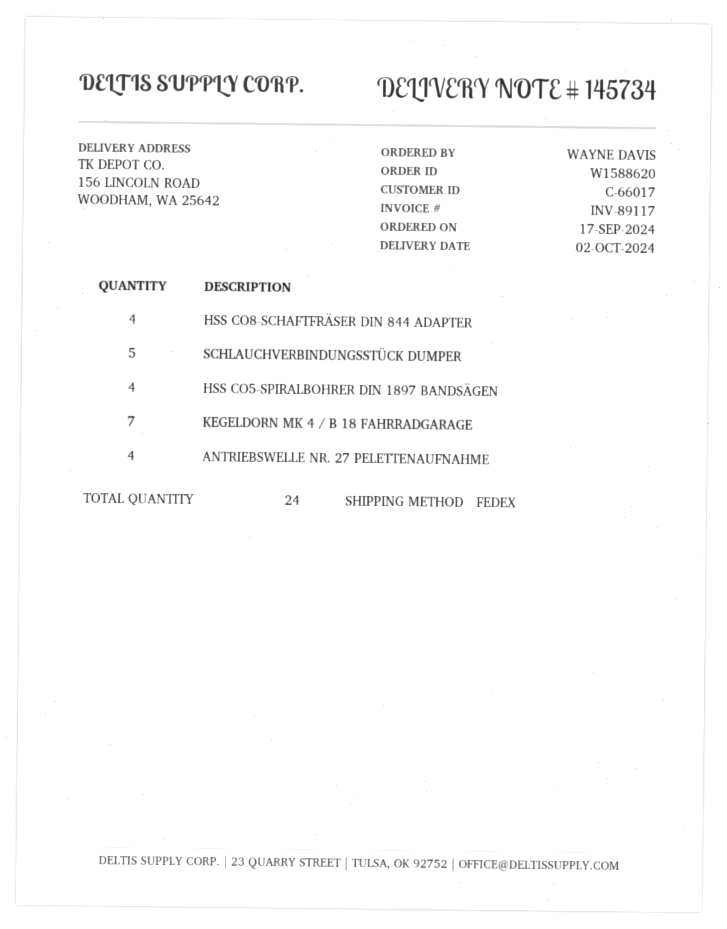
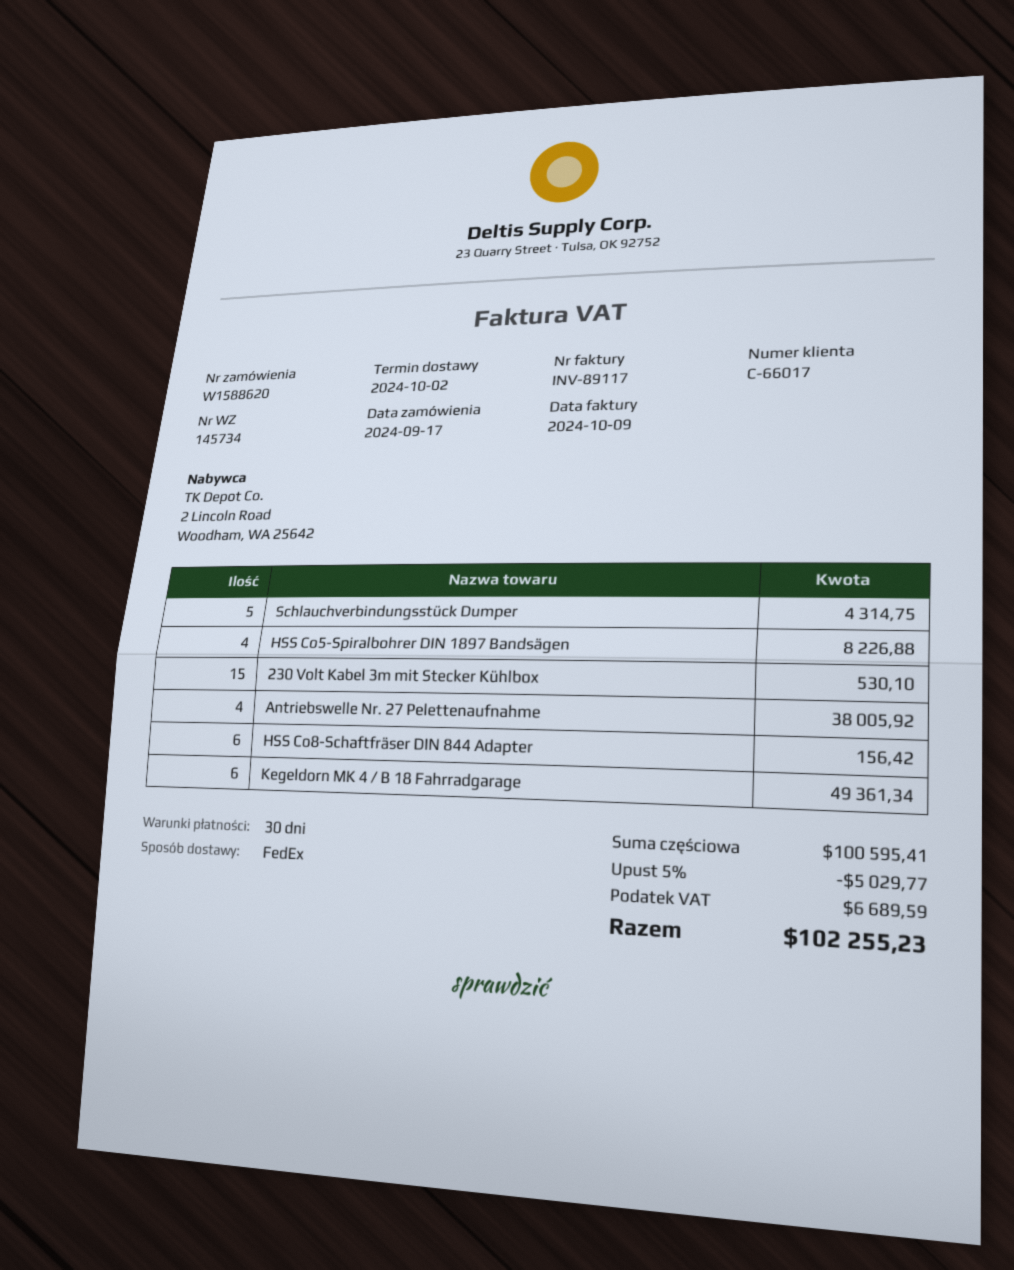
HSS CO8-SCHAFTFRÄSER DIN 844 ADAPTER: 4 -> 6
KEGELDORN MK 4 / B 18 FAHRRADGARAGE: 7 -> 6
230 Volt Kabel 3m mit Stecker Kühlbox: none -> 15

